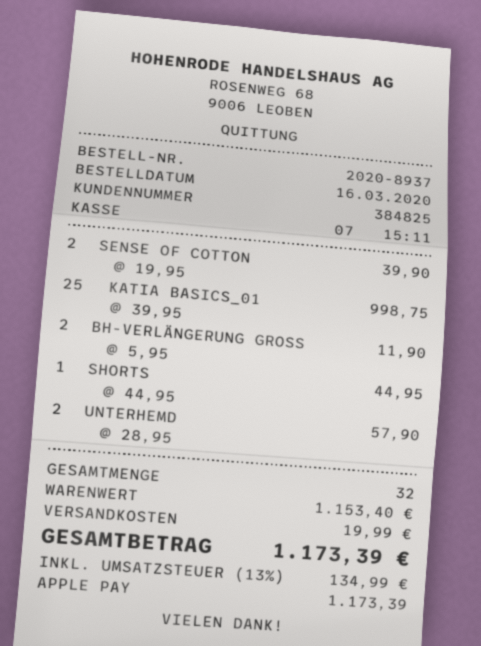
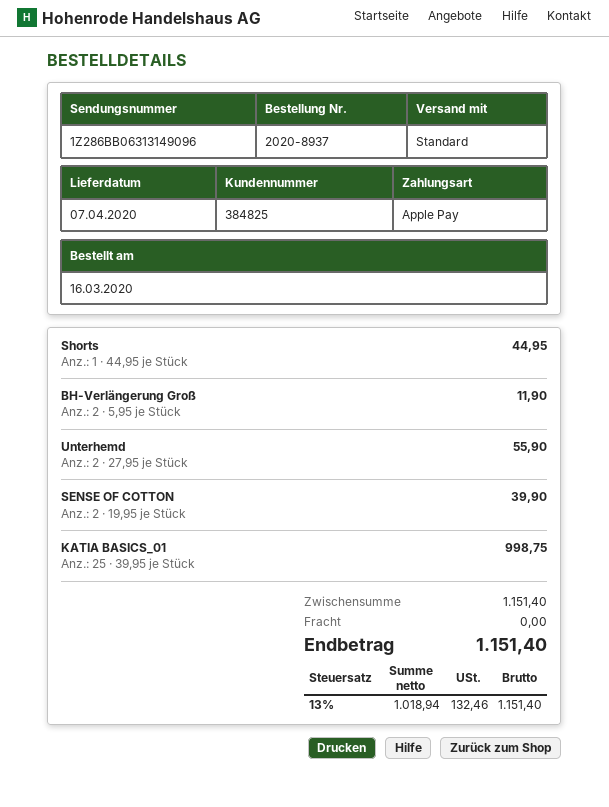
UNTERHEMD: 2 x 28.95 = 57.90 -> 2 x 27.95 = 55.90
subtotal: 1153.40 -> 1151.40
shipping: 19.99 -> 0.00
tax: 13% = 134.99 -> 13% = 132.46
total: 1173.39 -> 1151.40

